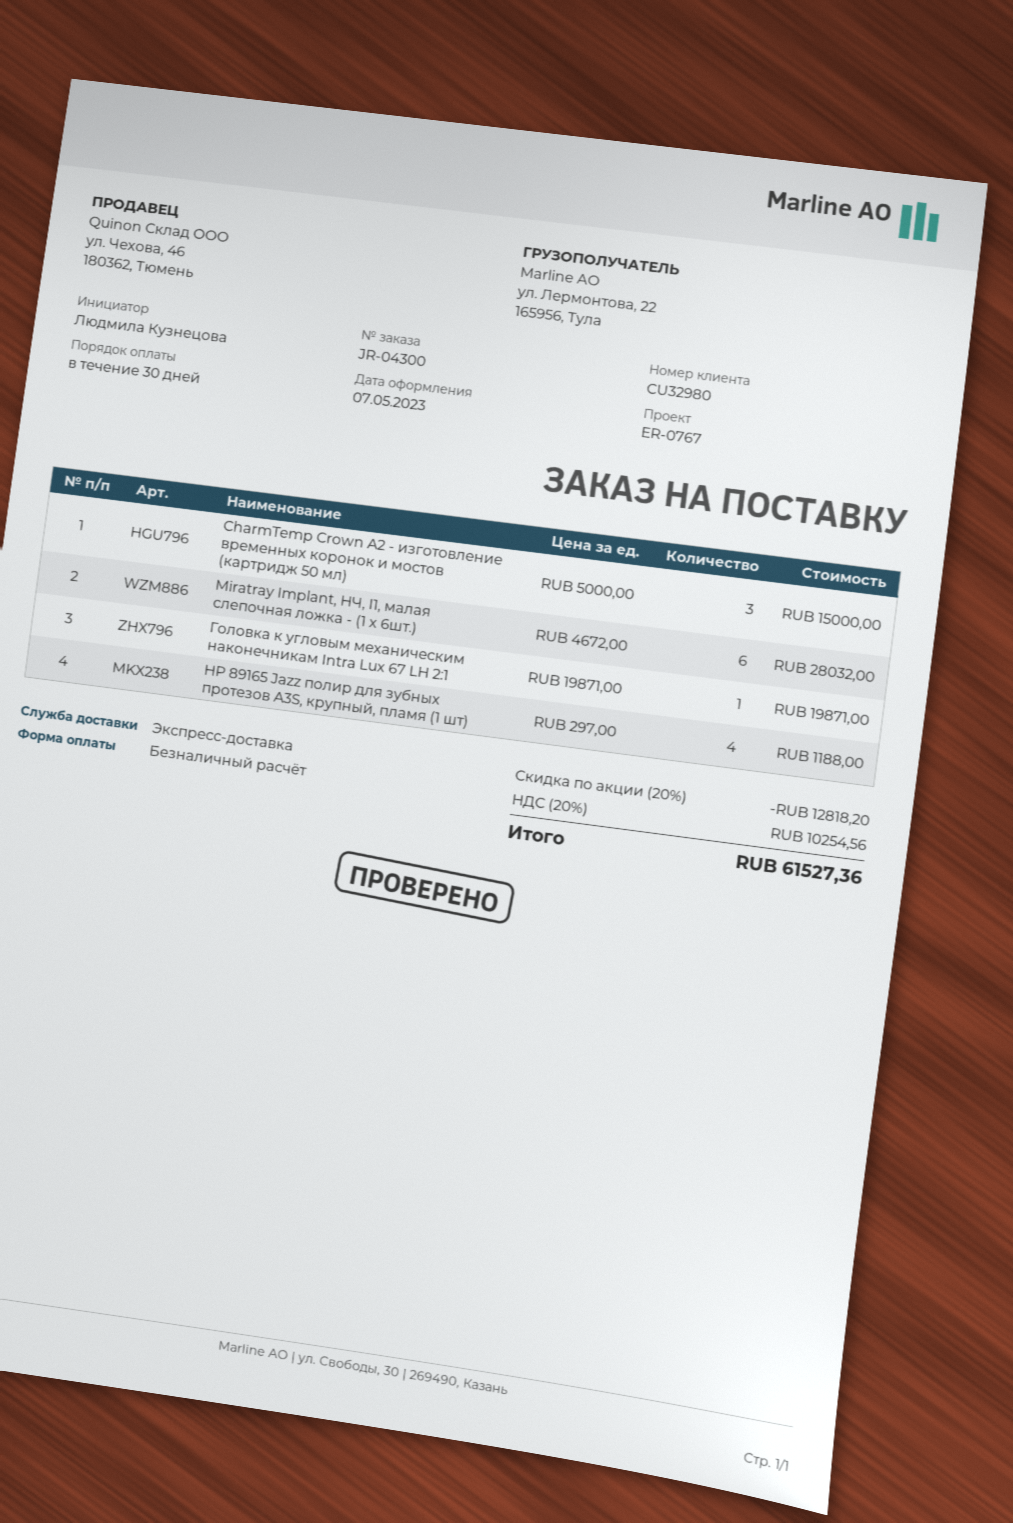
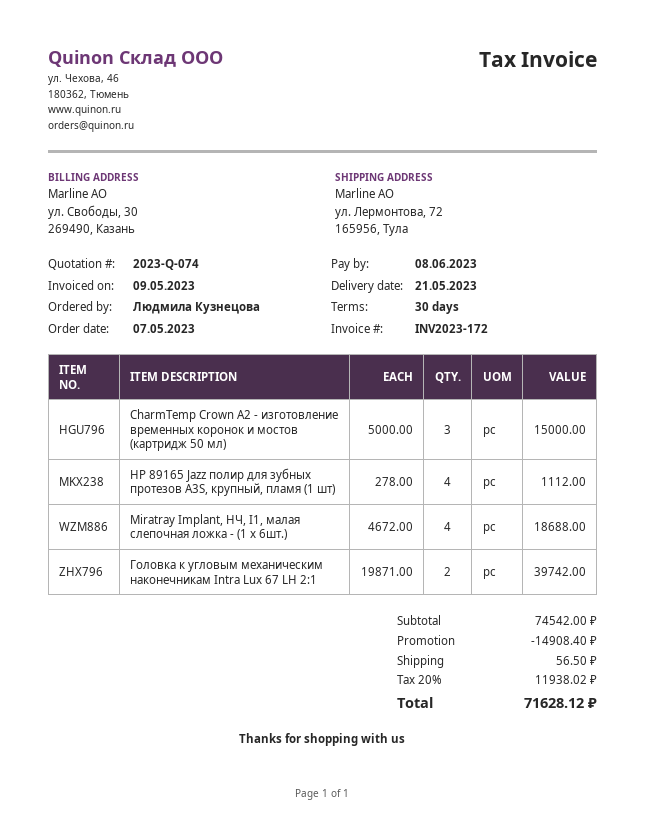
ship to: ул. Лермонтова, 22, 165956, Тула -> ул. Лермонтова, 72, 165956, Тула
Miratray Implant, НЧ, I1, малая слепочная ложка - (1 х 6шт.): 6 x 4672.00 = 28032.00 -> 4 x 4672.00 = 18688.00
Головка к угловым механическим наконечникам Intra Lux 67 LH 2:1: 1 x 19871.00 = 19871.00 -> 2 x 19871.00 = 39742.00
HP 89165 Jazz полир для зубных протезов A3S, крупный, пламя (1 шт): 4 x 297.00 = 1188.00 -> 4 x 278.00 = 1112.00
discount: 12818.20 -> 14908.40
shipping: none -> 56.50
tax: 20% = 10254.56 -> 20% = 11938.02
total: 61527.36 -> 71628.12

